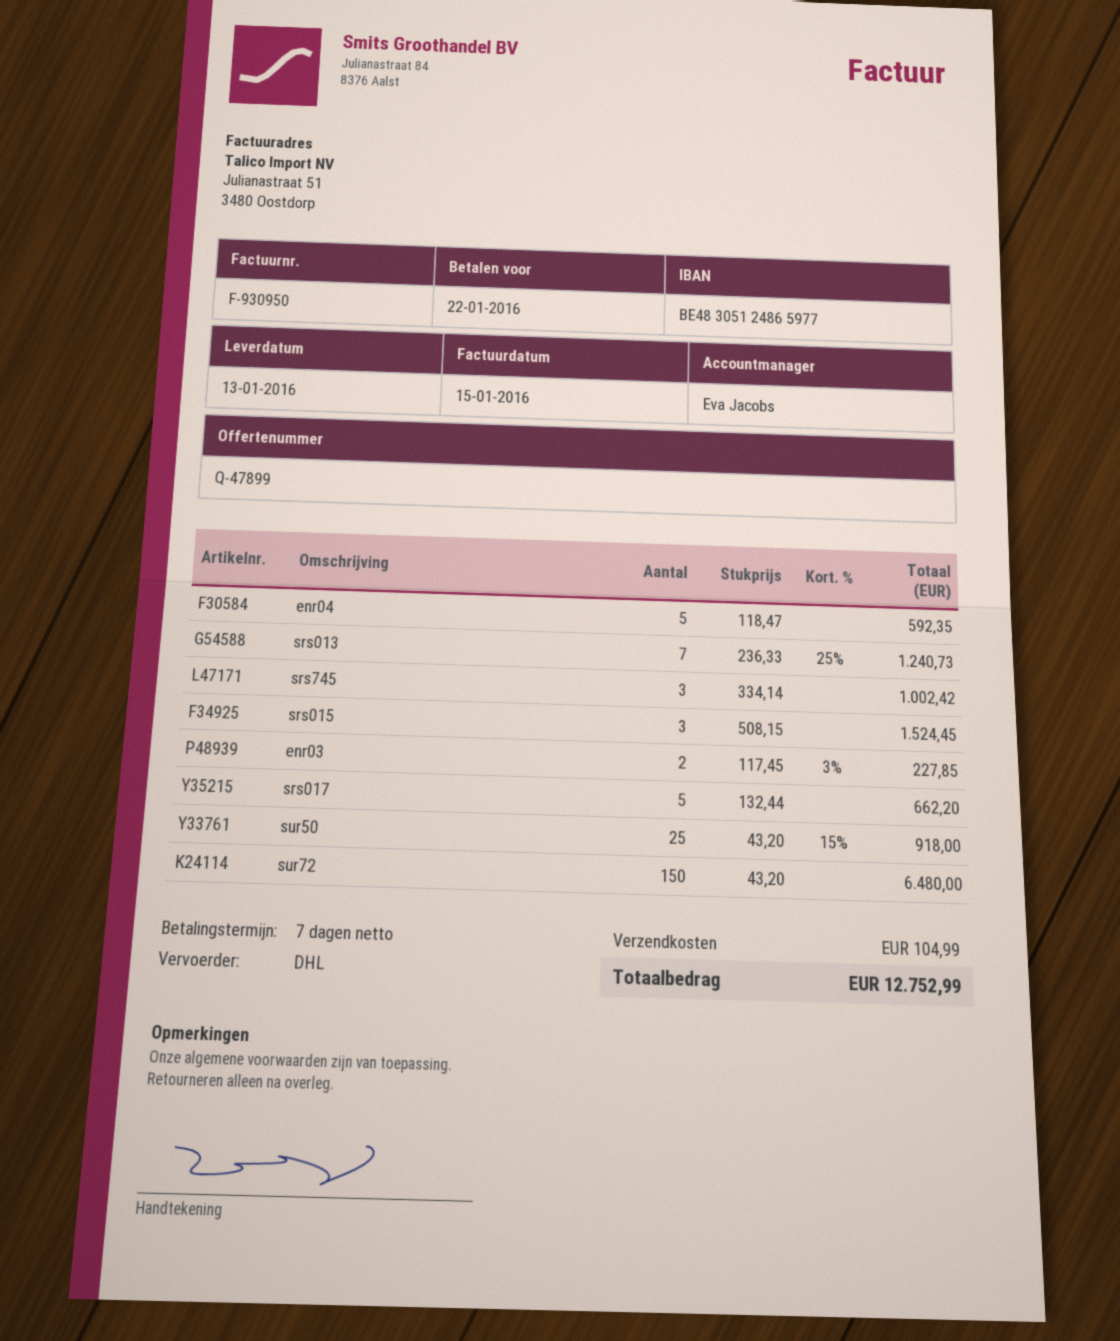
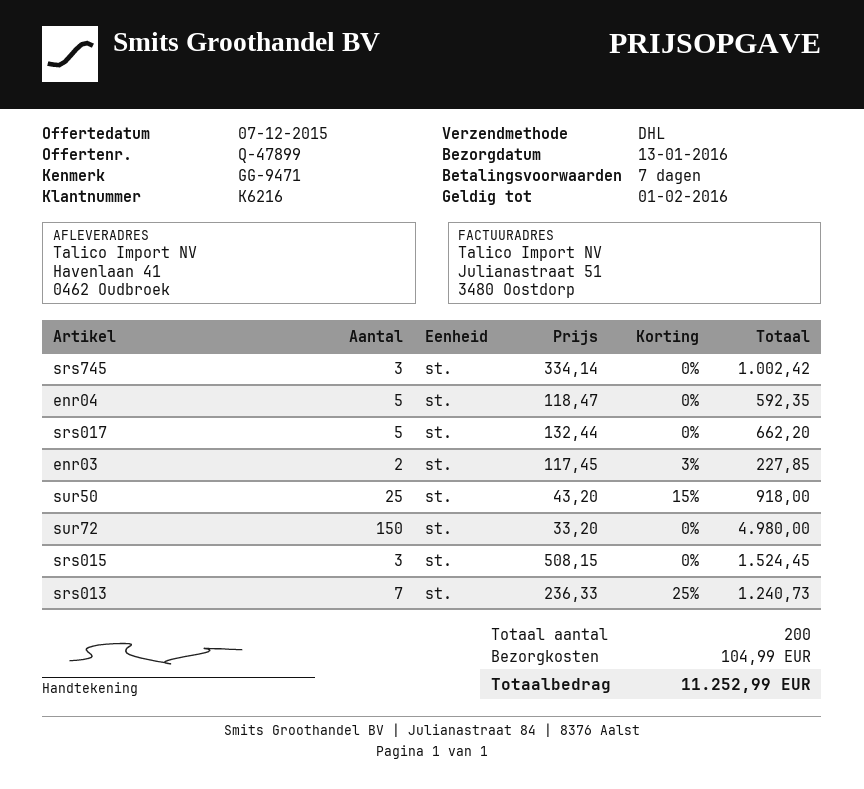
sur72: 150 x 43.20 = 6480.00 -> 150 x 33.20 = 4980.00
total: 12752.99 -> 11252.99

